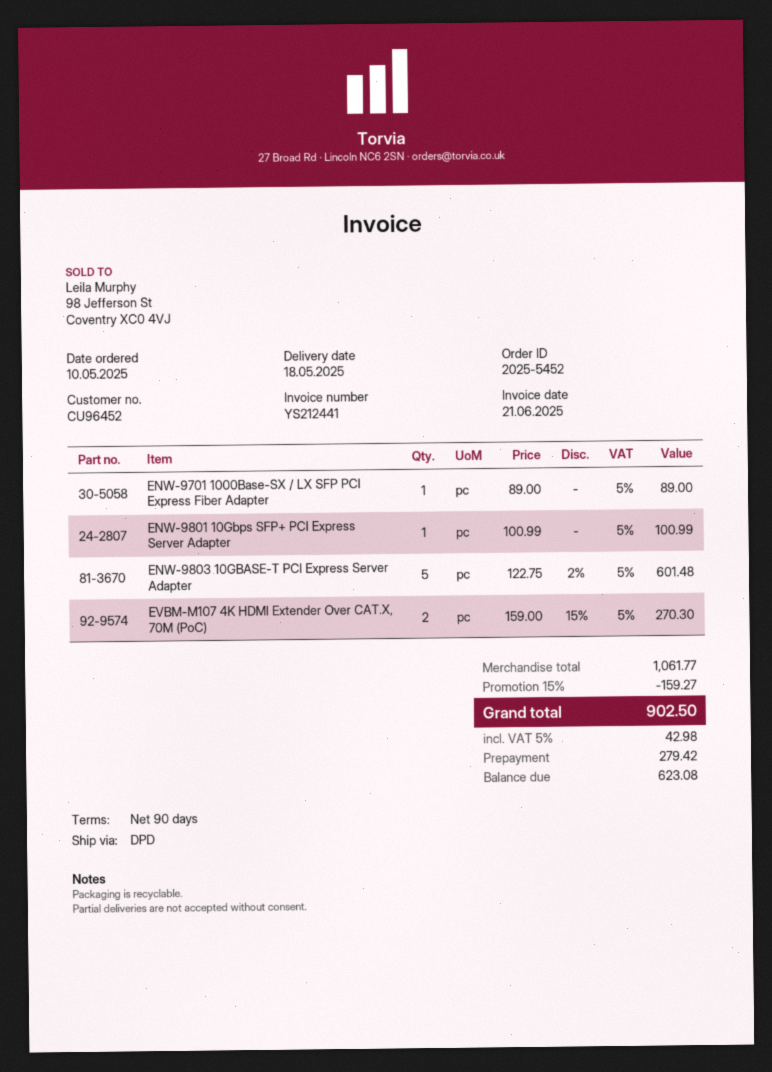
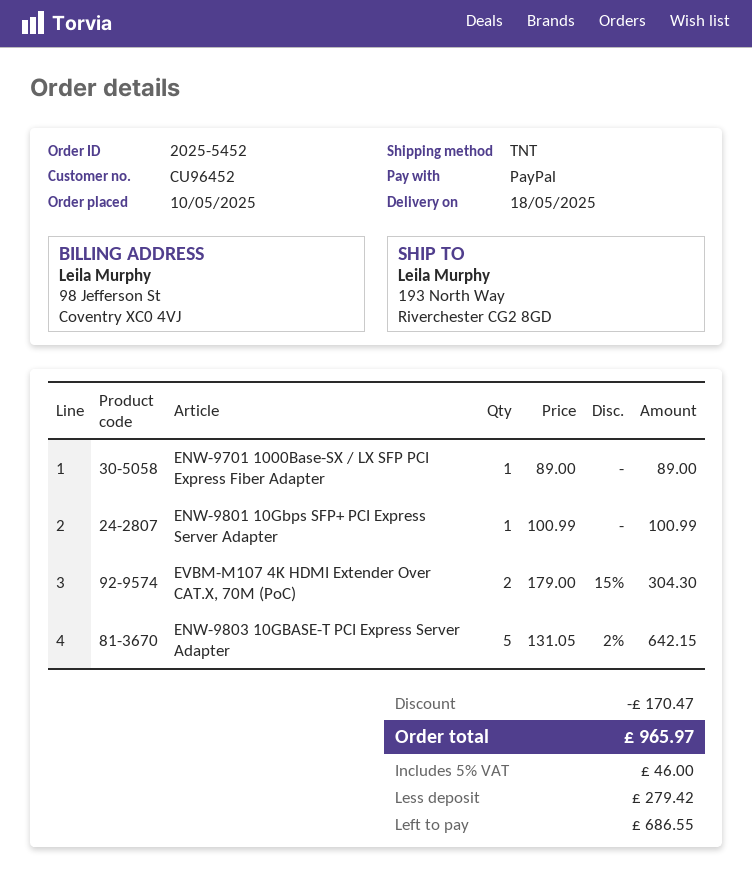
shipping method: DPD -> TNT
ENW-9803 10GBASE-T PCI Express Server Adapter: 5 x 122.75 - 2% = 601.48 -> 5 x 131.05 - 2% = 642.15
EVBM-M107 4K HDMI Extender Over CAT.X, 70M (PoC): 2 x 159.00 - 15% = 270.30 -> 2 x 179.00 - 15% = 304.30
discount: 159.27 -> 170.47
tax: 5% = 42.98 -> 5% = 46.00
total: 902.50 -> 965.97
balance: 623.08 -> 686.55

